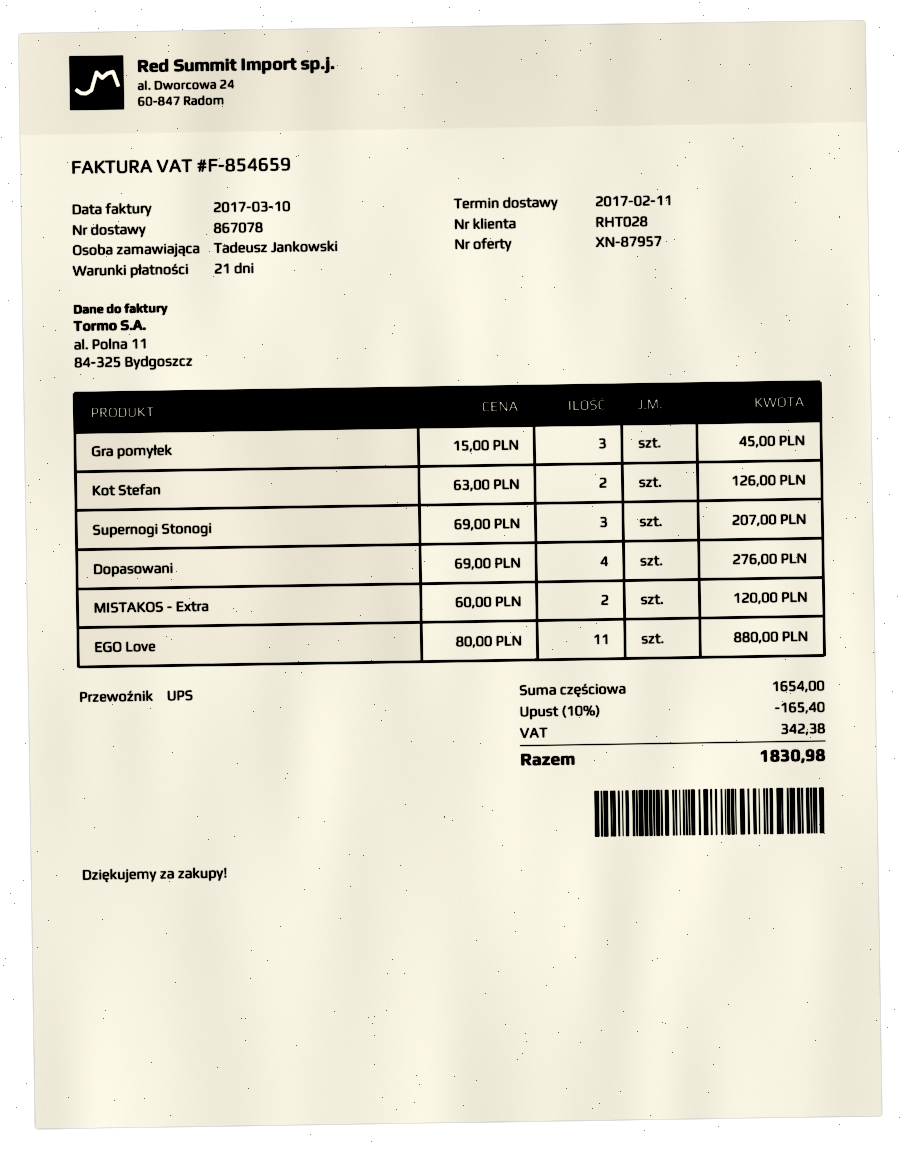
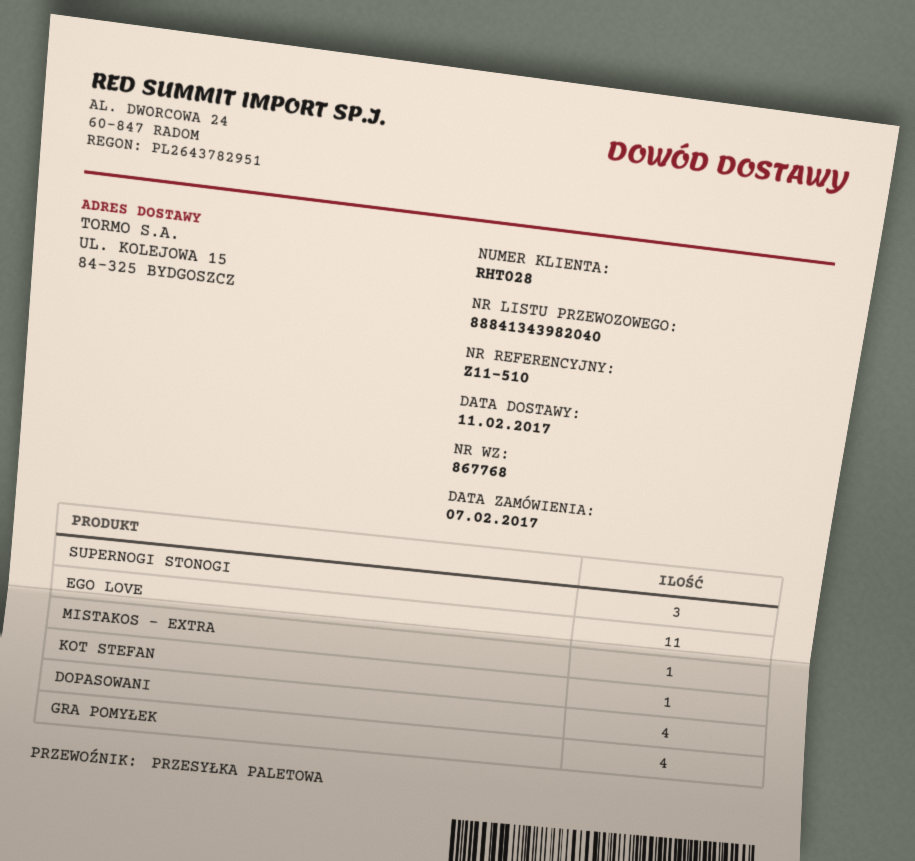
delivery note number: 867078 -> 867768
shipping method: UPS -> pallet freight
Gra pomyłek: 3 -> 4
Kot Stefan: 2 -> 1
MISTAKOS - Extra: 2 -> 1

